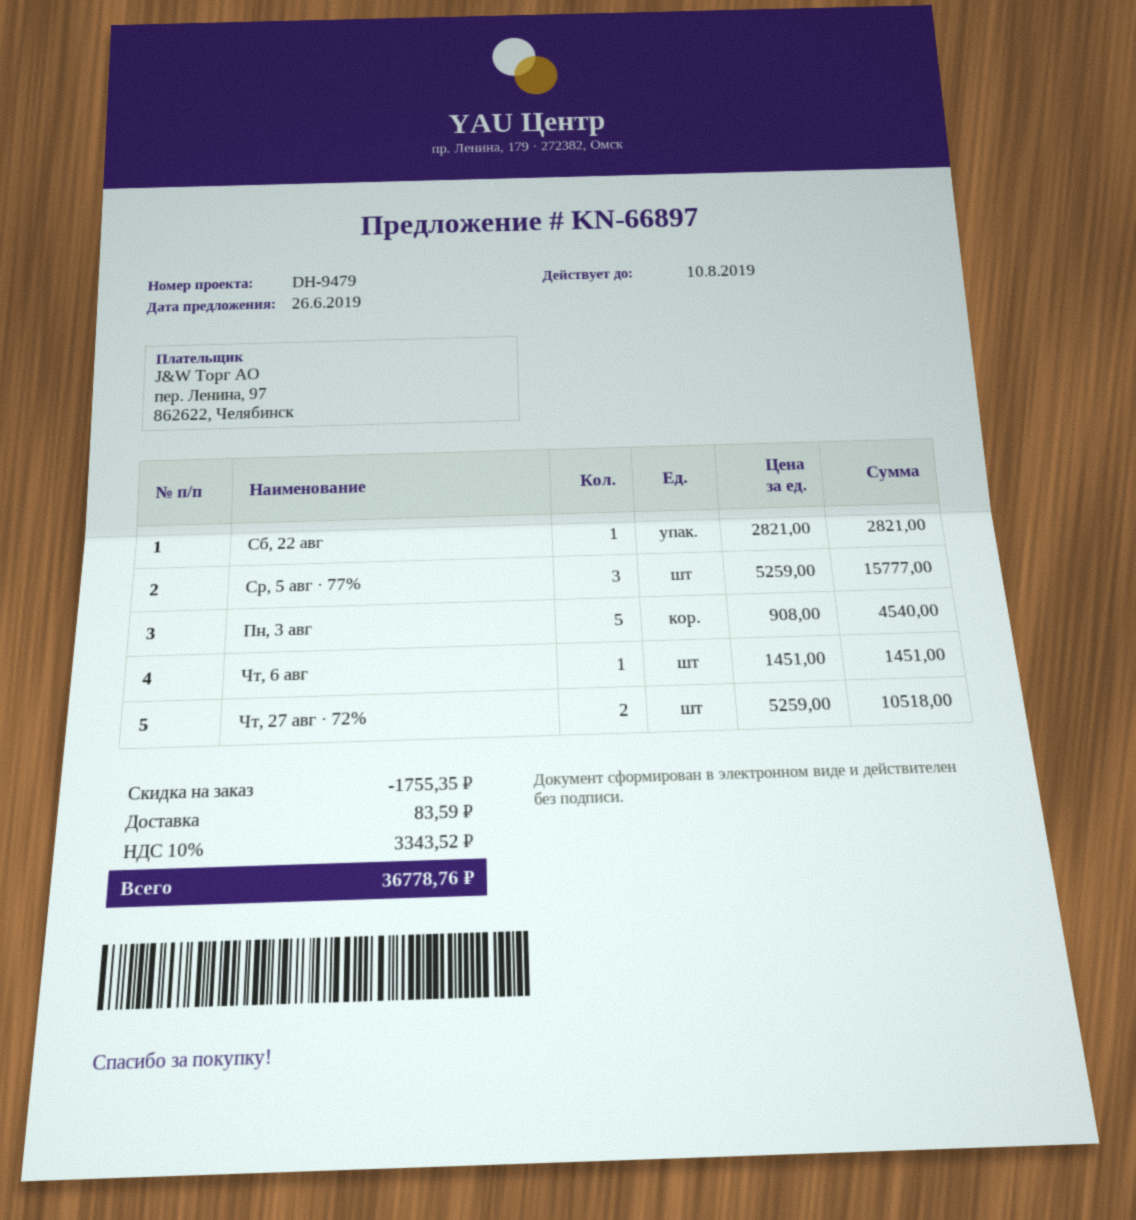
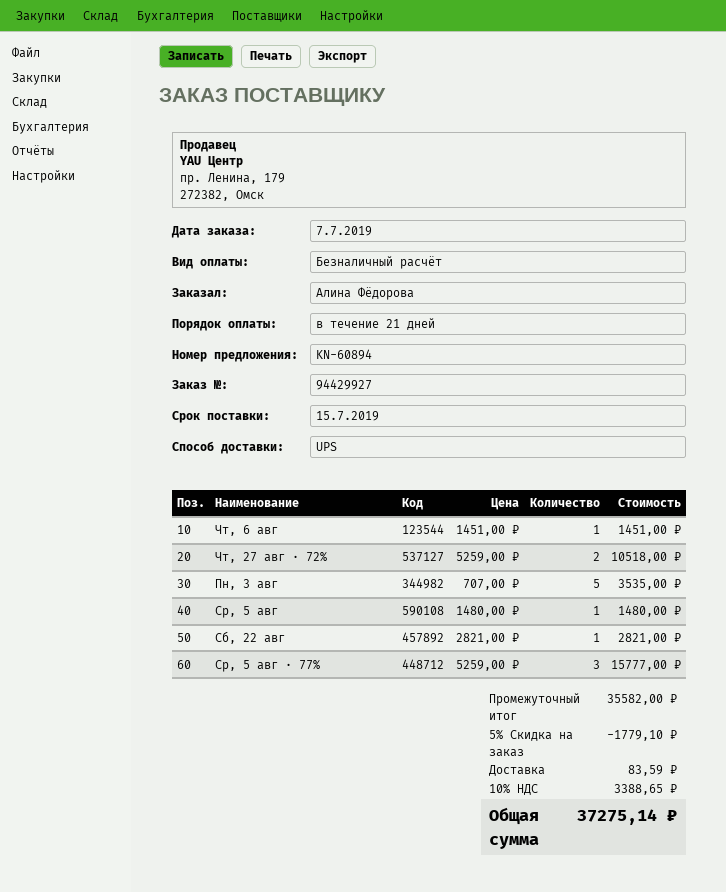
quote number: KN-66897 -> KN-60894
Пн, 3 авг: 5 x 908.00 = 4540.00 -> 5 x 707.00 = 3535.00
Ср, 5 авг: none -> 1 x 1480.00 = 1480.00
discount: 1755.35 -> 1779.10
tax: 10% = 3343.52 -> 10% = 3388.65
total: 36778.76 -> 37275.14

